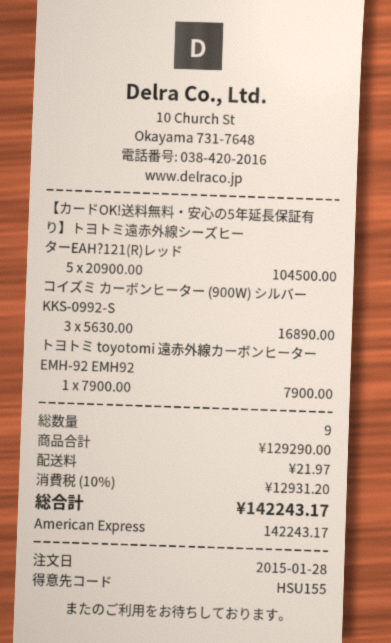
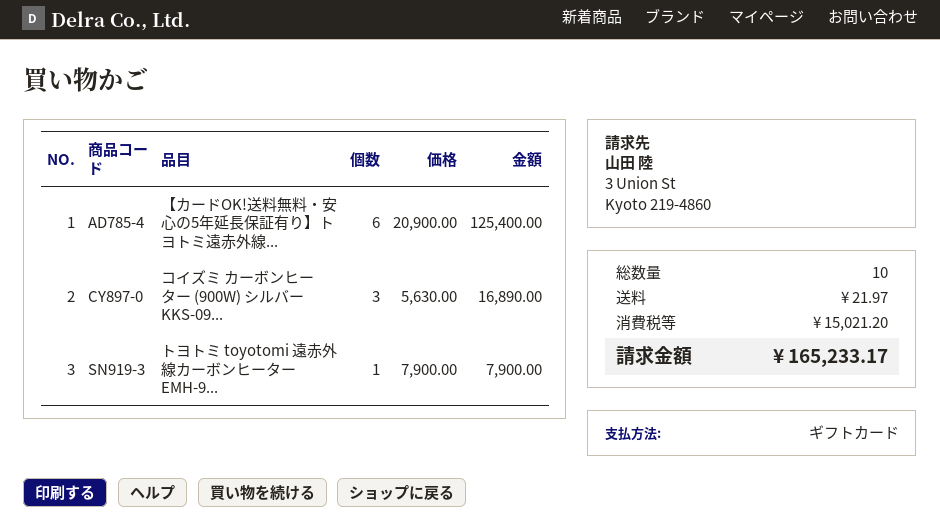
payment method: American Express -> gift card
【カードOK!送料無料・安心の5年延長保証有り】トヨトミ遠赤外線シーズヒーターEAH?121(R)レッド: 5 x 20900.00 = 104500.00 -> 6 x 20900.00 = 125400.00
total quantity: 9 -> 10
tax: 12931.20 -> 15021.20
total: 142243.17 -> 165233.17

